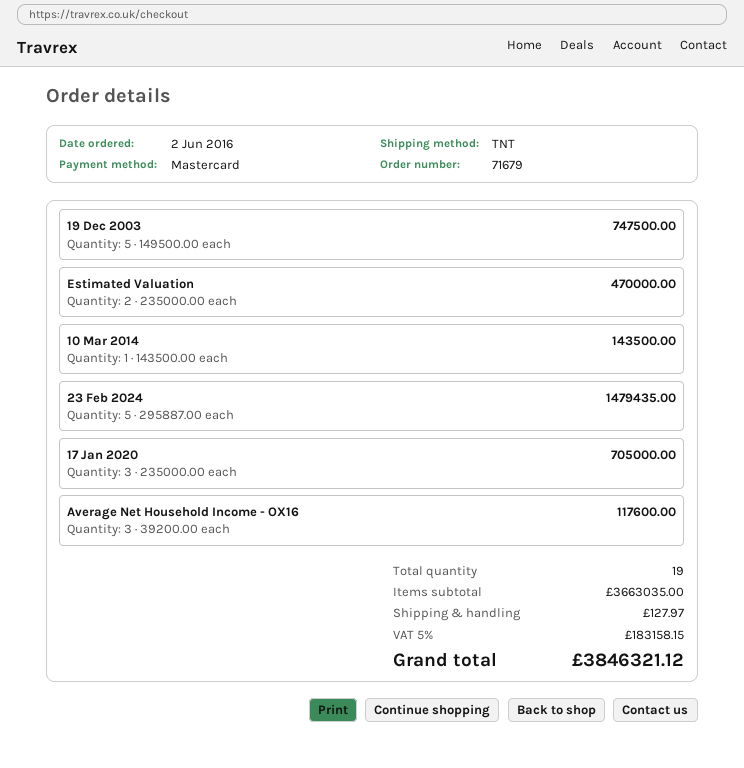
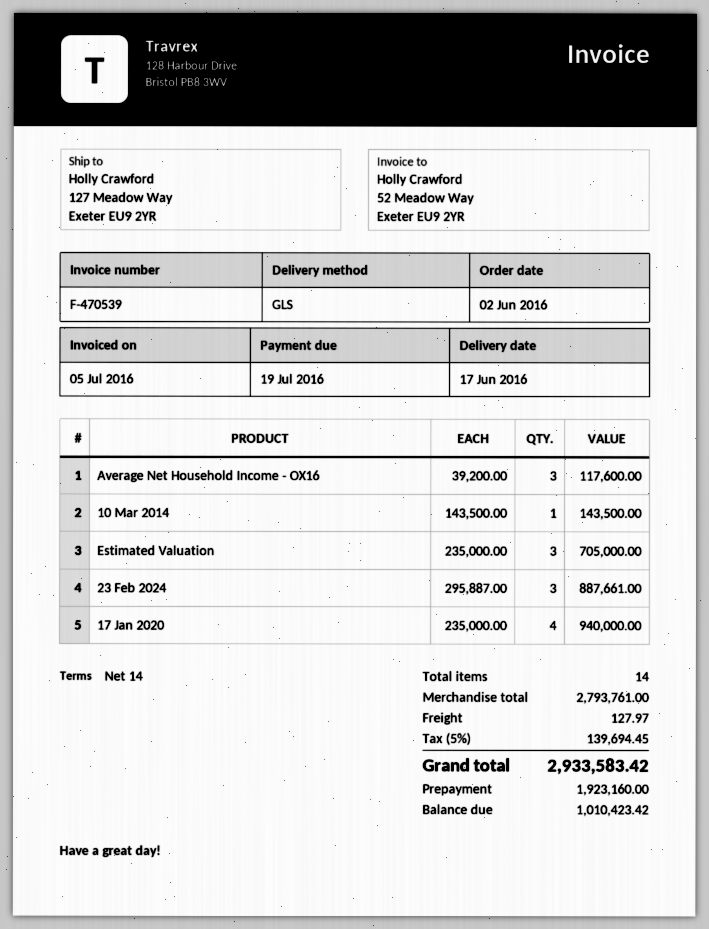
shipping method: TNT -> GLS
19 Dec 2003: 5 x 149500.00 = 747500.00 -> none
Estimated Valuation: 2 x 235000.00 = 470000.00 -> 3 x 235000.00 = 705000.00
23 Feb 2024: 5 x 295887.00 = 1479435.00 -> 3 x 295887.00 = 887661.00
17 Jan 2020: 3 x 235000.00 = 705000.00 -> 4 x 235000.00 = 940000.00
total quantity: 19 -> 14
subtotal: 3663035.00 -> 2793761.00
tax: 5% = 183158.15 -> 5% = 139694.45
total: 3846321.12 -> 2933583.42

